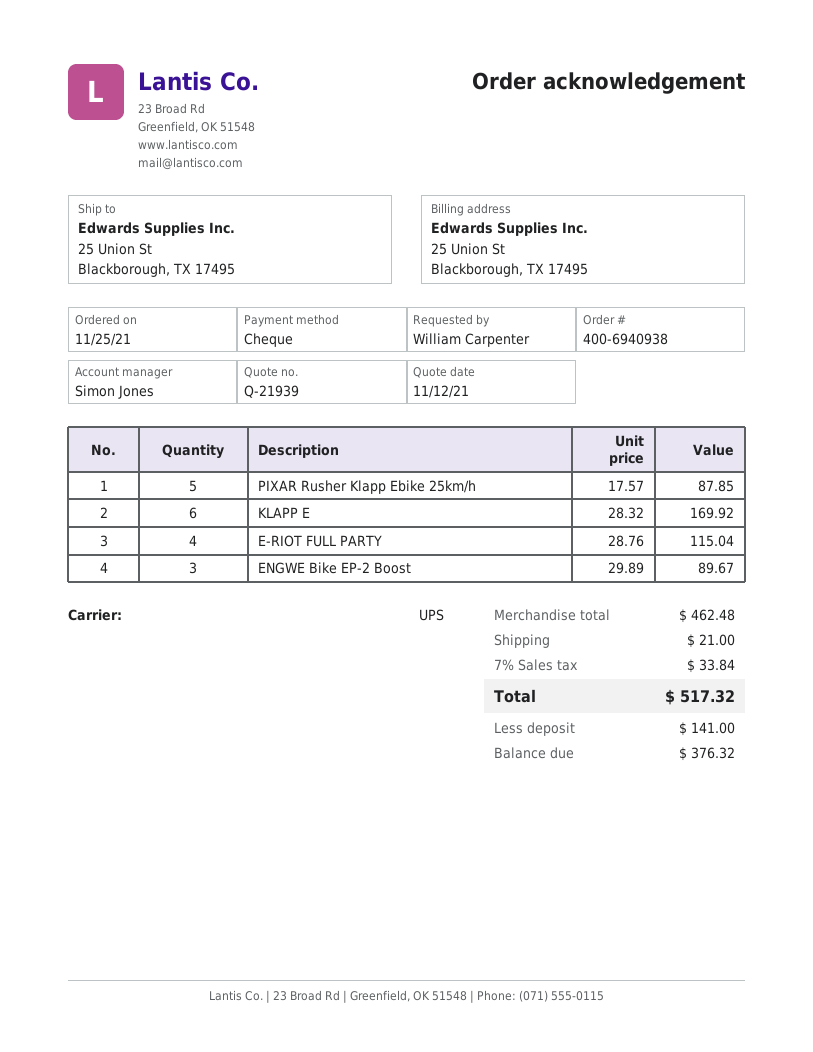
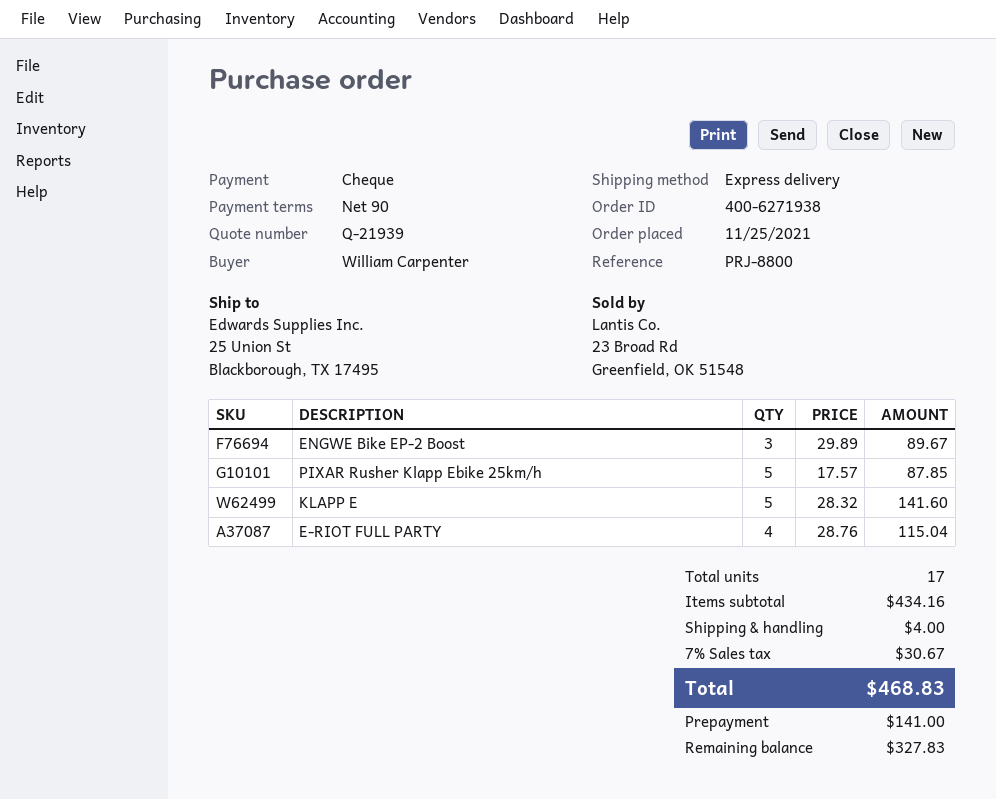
order number: 400-6940938 -> 400-6271938
shipping method: UPS -> express
KLAPP E: 6 x 28.32 = 169.92 -> 5 x 28.32 = 141.60
subtotal: 462.48 -> 434.16
shipping: 21.00 -> 4.00
tax: 7% = 33.84 -> 7% = 30.67
total: 517.32 -> 468.83
balance: 376.32 -> 327.83

